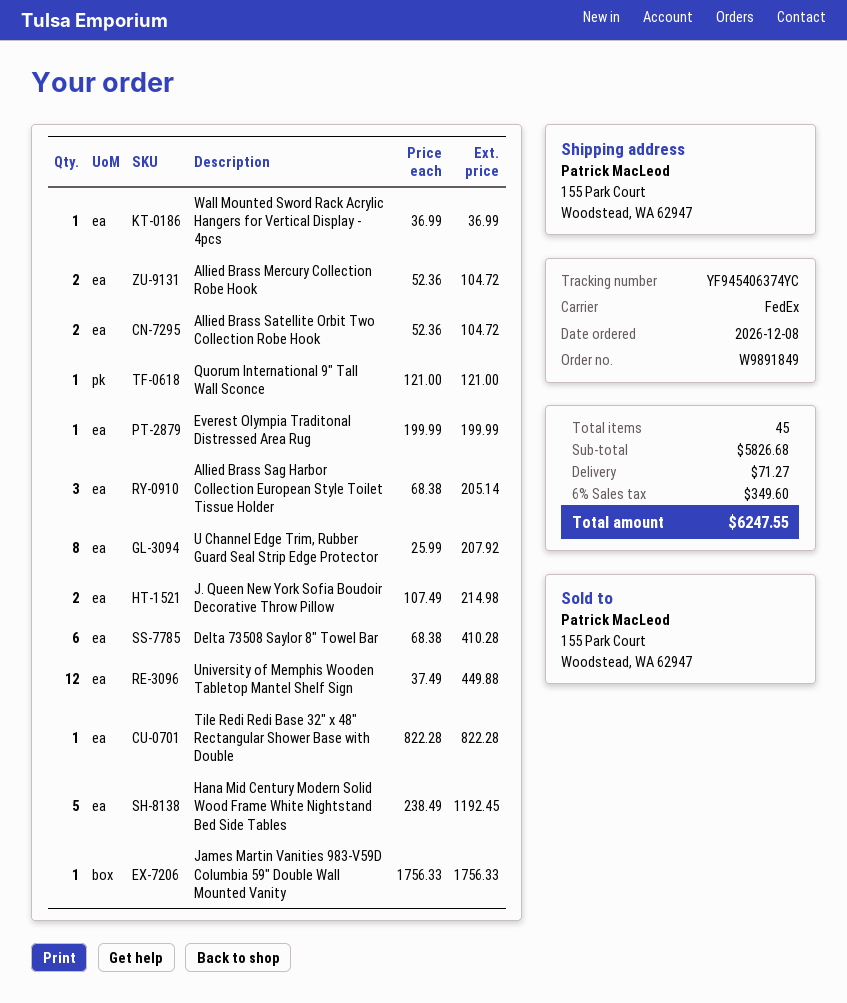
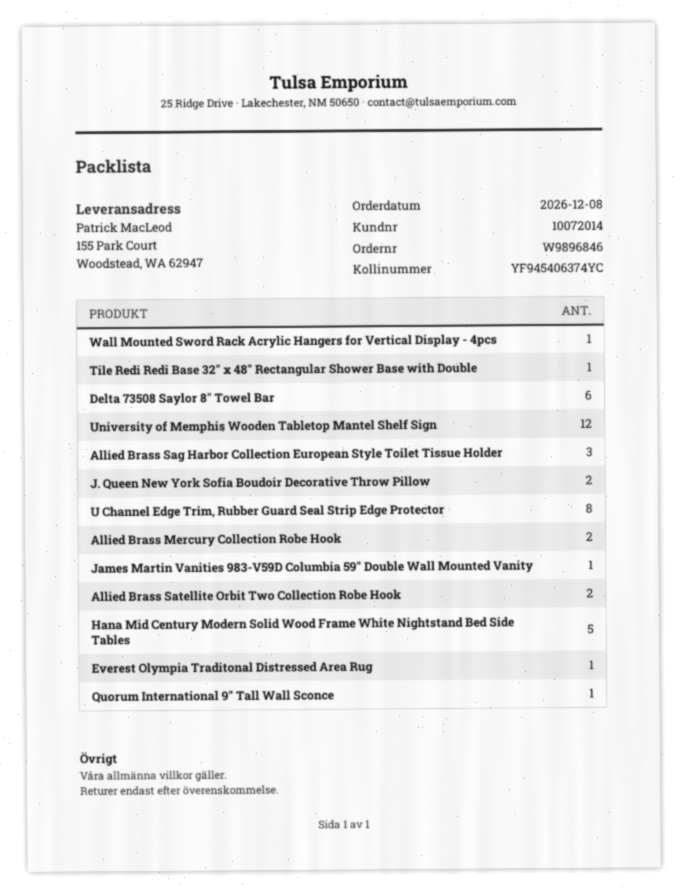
order number: W9891849 -> W9896846

